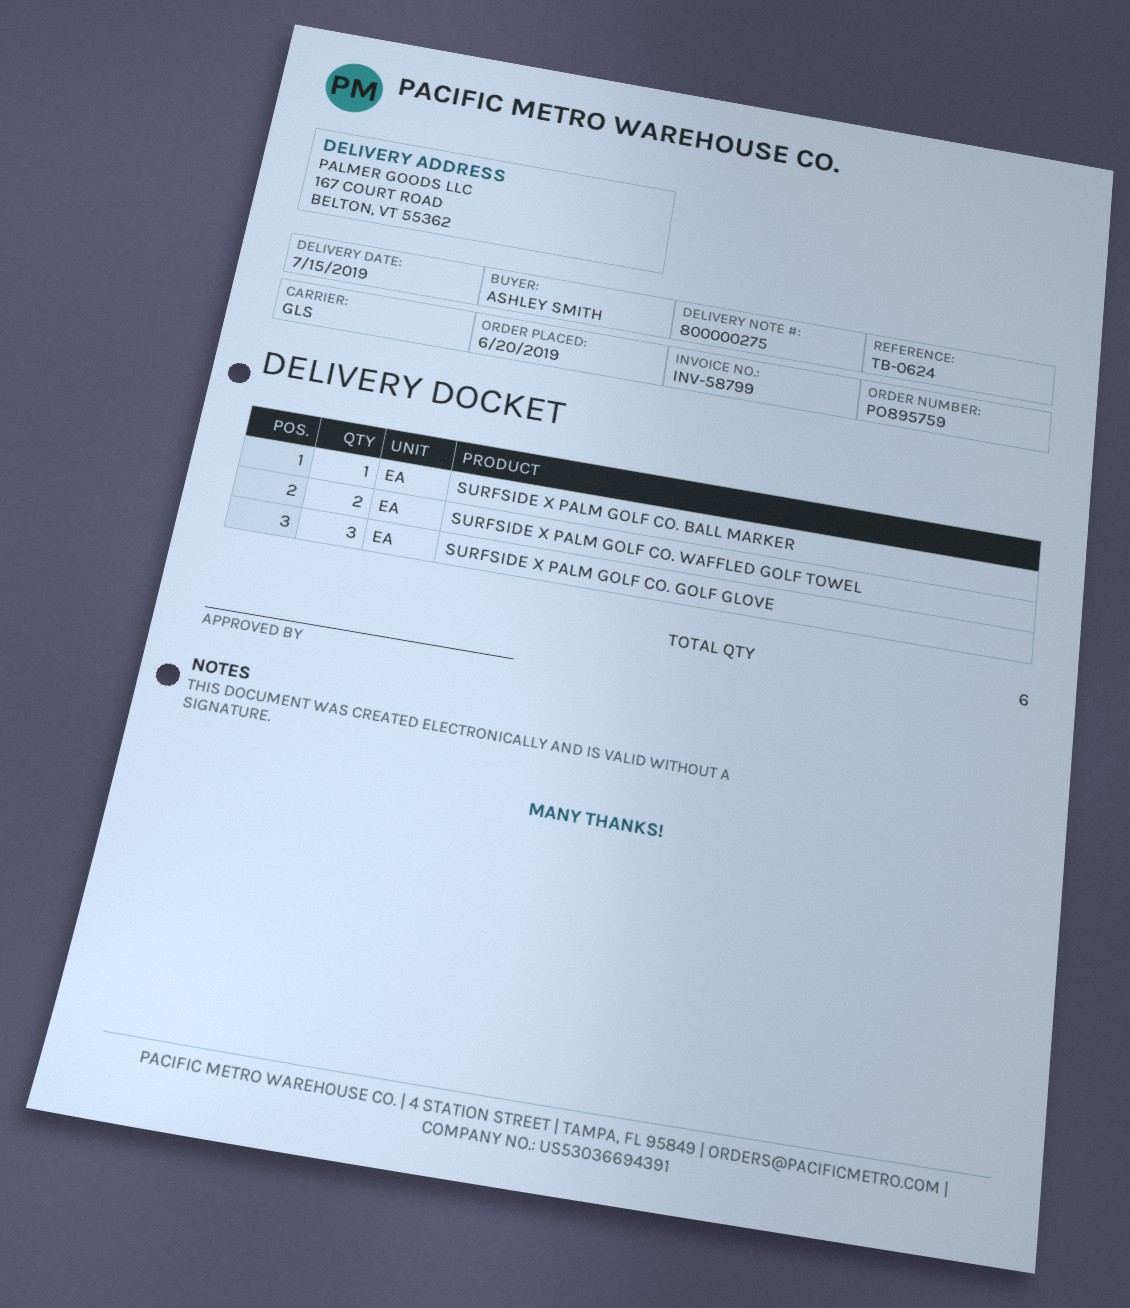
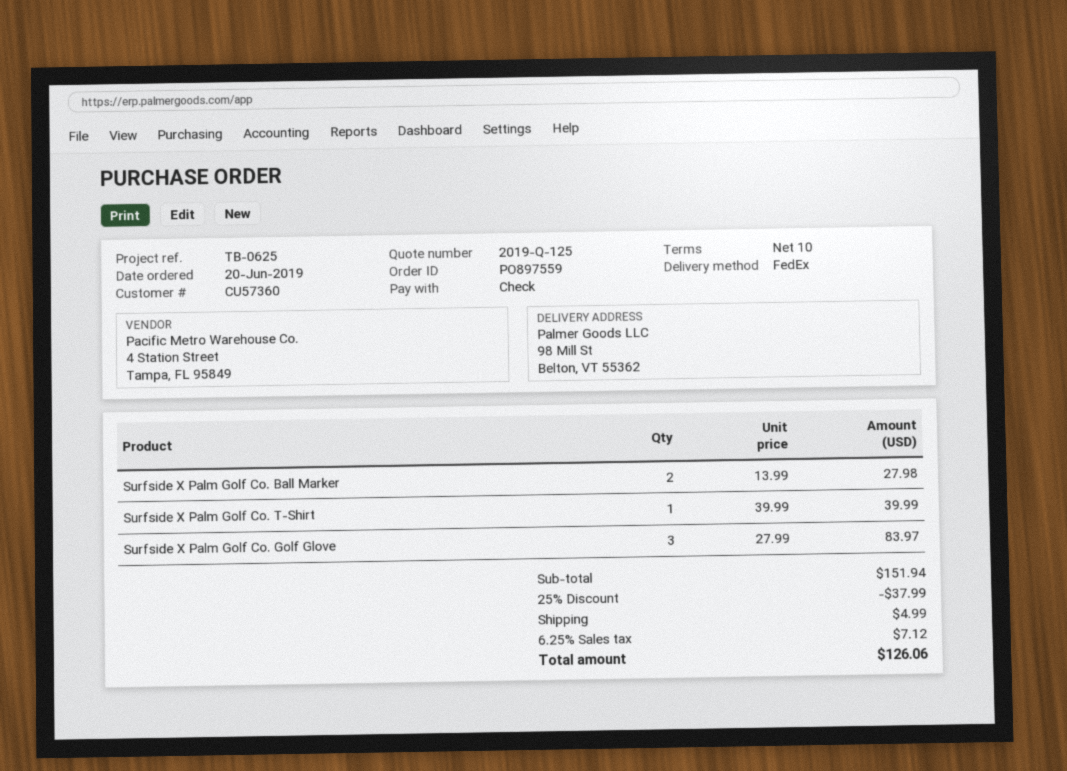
order number: PO895759 -> PO897559
reference: TB-0624 -> TB-0625
shipping method: GLS -> FedEx
ship to: 167 COURT ROAD, BELTON, VT 55362 -> 98 Mill St, Belton, VT 55362
SURFSIDE X PALM GOLF CO. BALL MARKER: 1 -> 2
SURFSIDE X PALM GOLF CO. WAFFLED GOLF TOWEL: 2 -> none
Surfside X Palm Golf Co. T-Shirt: none -> 1

